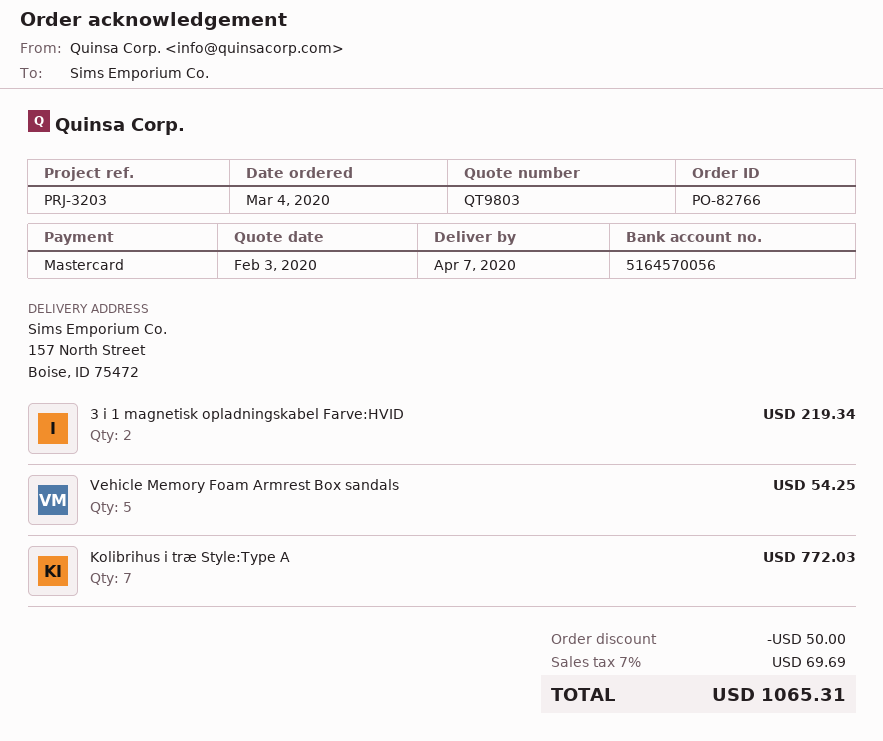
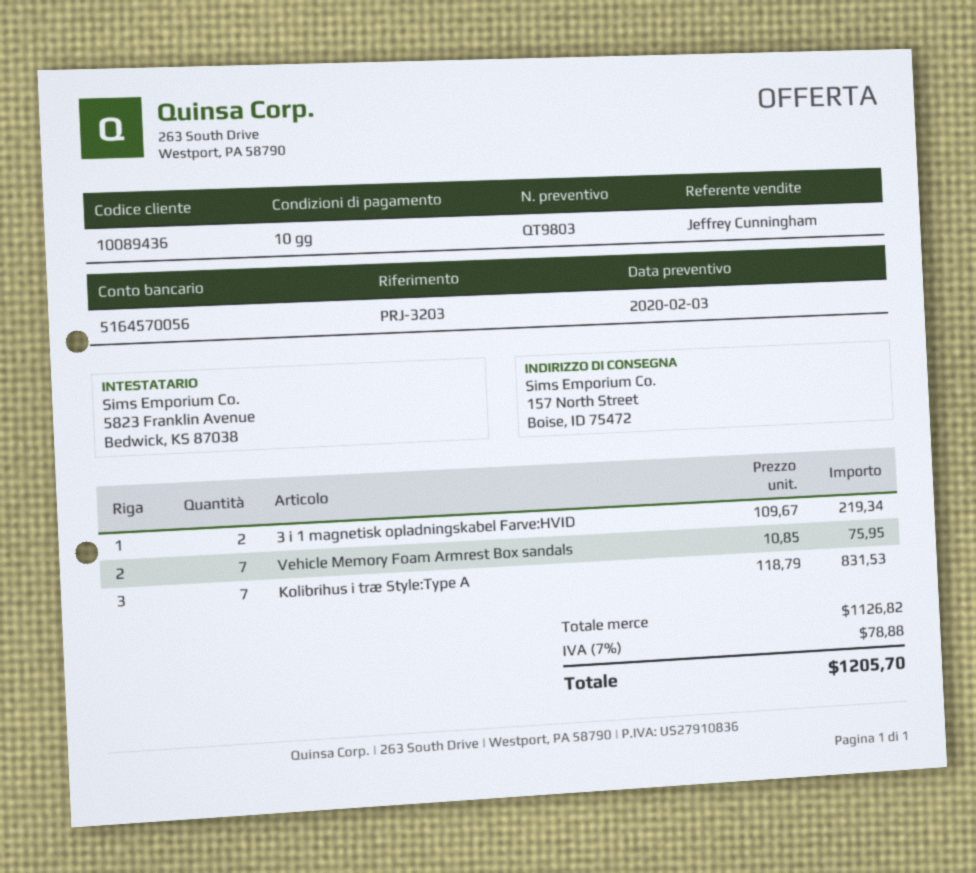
Vehicle Memory Foam Armrest Box sandals: 5 for 54.25 -> 7 for 75.95
Kolibrihus i træ Style:Type A: 7 for 772.03 -> 7 for 831.53
discount: 50.00 -> none
tax: 7% = 69.69 -> 7% = 78.88
total: 1065.31 -> 1205.70

